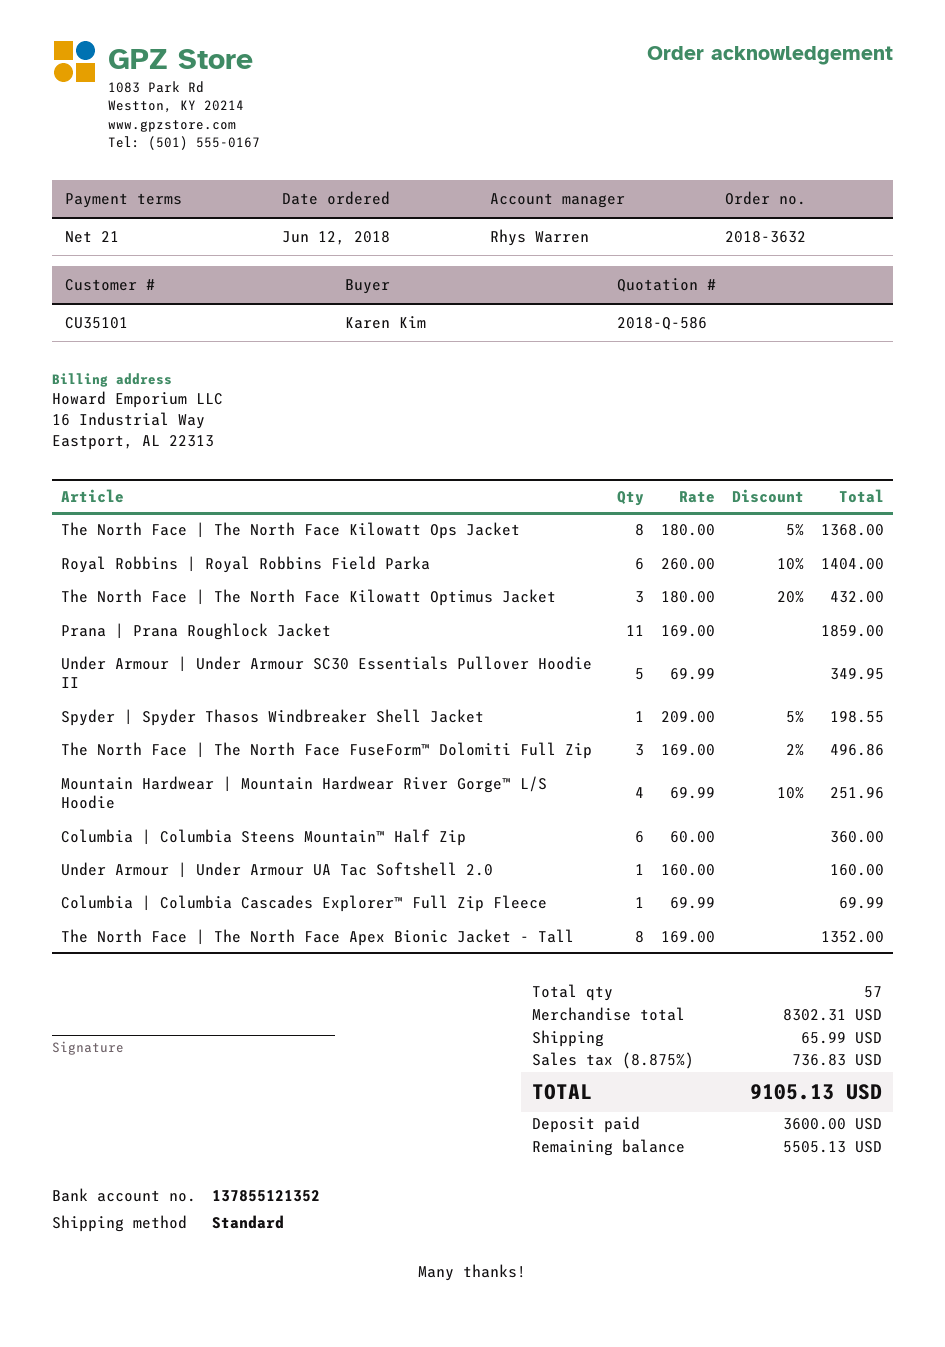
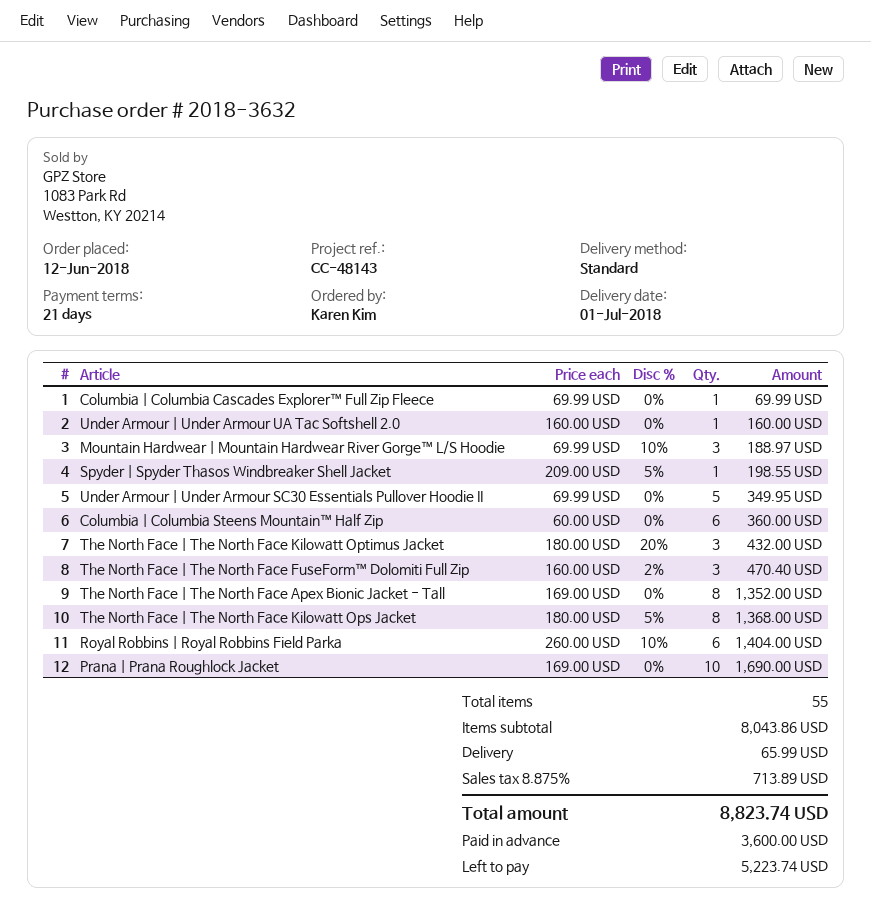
Prana | Prana Roughlock Jacket: 11 x 169.00 = 1859.00 -> 10 x 169.00 = 1690.00
The North Face | The North Face FuseForm™ Dolomiti Full Zip: 3 x 169.00 - 2% = 496.86 -> 3 x 160.00 - 2% = 470.40
Mountain Hardwear | Mountain Hardwear River Gorge™ L/S Hoodie: 4 x 69.99 - 10% = 251.96 -> 3 x 69.99 - 10% = 188.97
total quantity: 57 -> 55
subtotal: 8302.31 -> 8043.86
tax: 8.875% = 736.83 -> 8.875% = 713.89
total: 9105.13 -> 8823.74
balance: 5505.13 -> 5223.74

